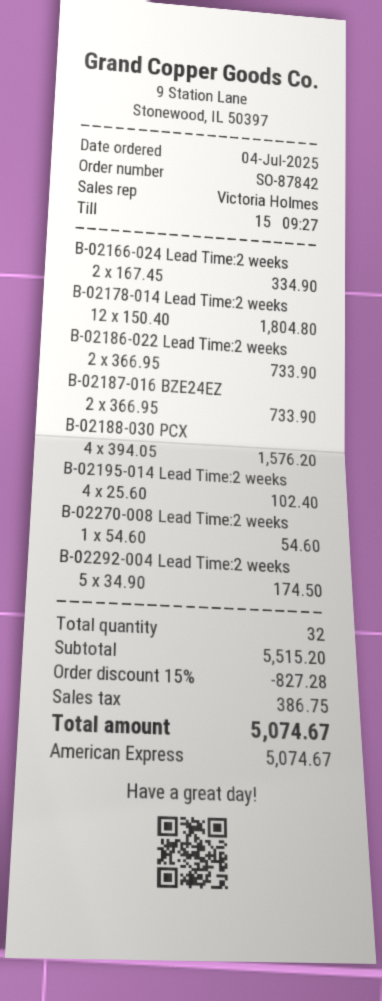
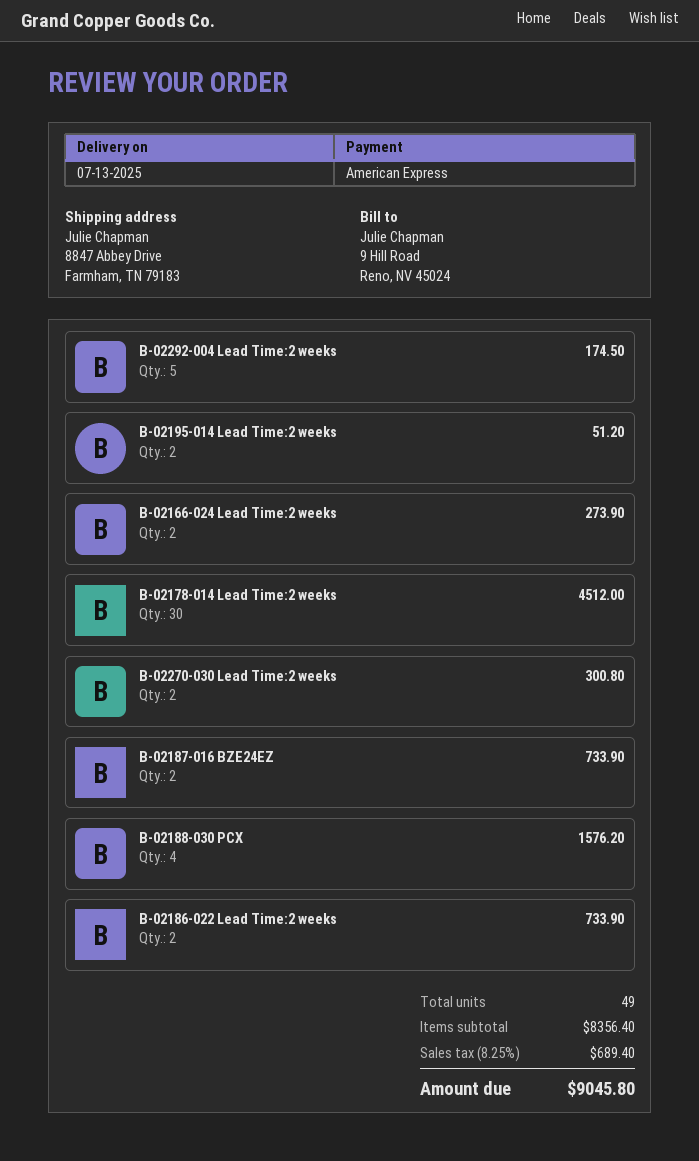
B-02166-024 Lead Time:2 weeks: 2 for 334.90 -> 2 for 273.90
B-02178-014 Lead Time:2 weeks: 12 for 1804.80 -> 30 for 4512.00
B-02195-014 Lead Time:2 weeks: 4 for 102.40 -> 2 for 51.20
B-02270-008 Lead Time:2 weeks: 1 for 54.60 -> none
B-02270-030 Lead Time:2 weeks: none -> 2 for 300.80
total quantity: 32 -> 49
subtotal: 5515.20 -> 8356.40
discount: 15% = 827.28 -> none
tax: 386.75 -> 689.40
total: 5074.67 -> 9045.80

